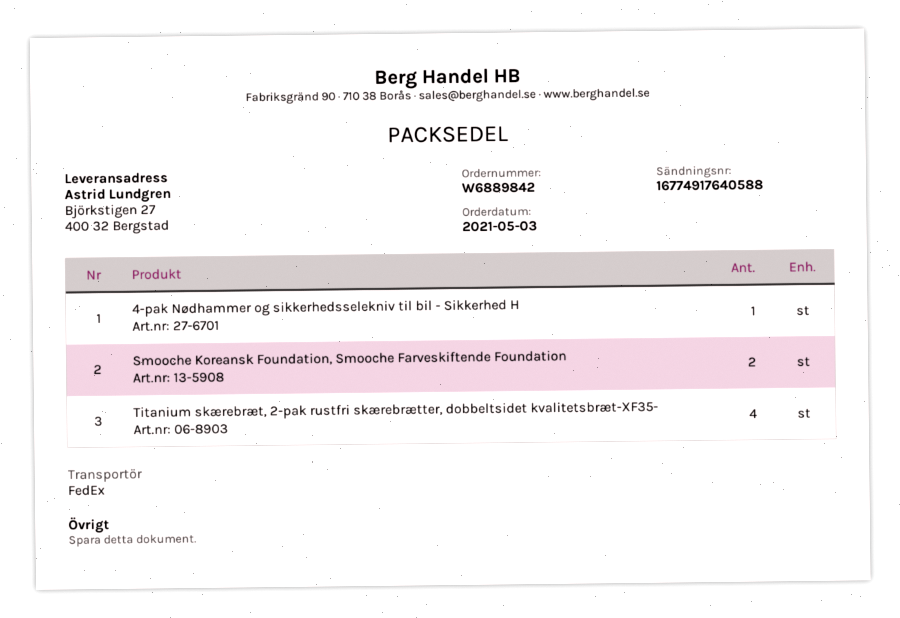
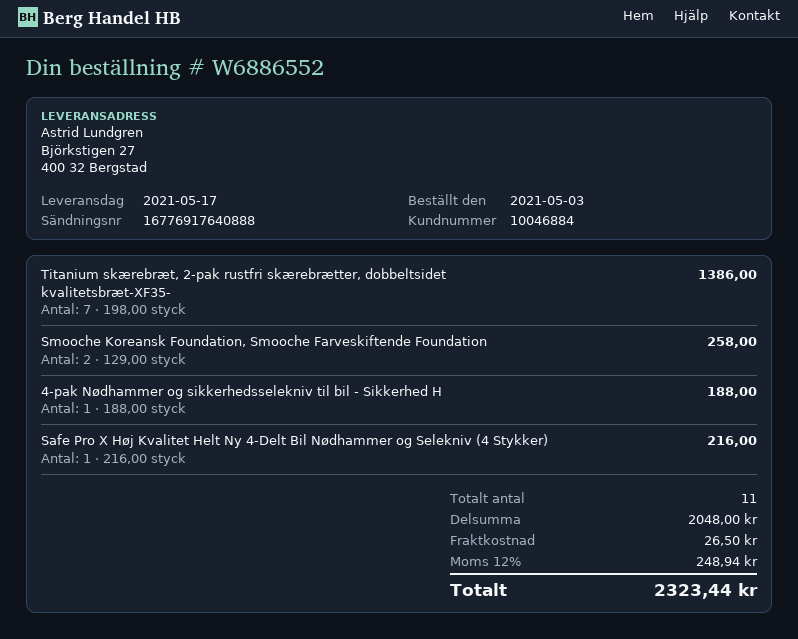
order number: W6889842 -> W6886552
tracking number: 16774917640588 -> 16776917640888
Titanium skærebræt, 2-pak rustfri skærebrætter, dobbeltsidet kvalitetsbræt-XF35-: 4 -> 7
Safe Pro X Høj Kvalitet Helt Ny 4-Delt Bil Nødhammer og Selekniv (4 Stykker): none -> 1

